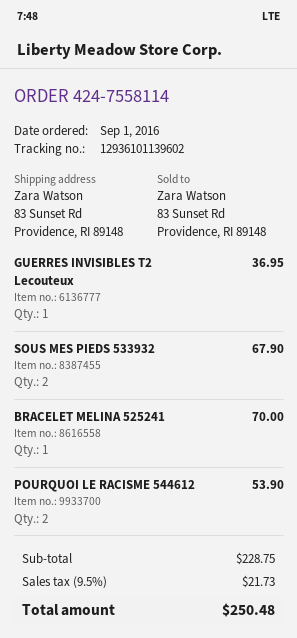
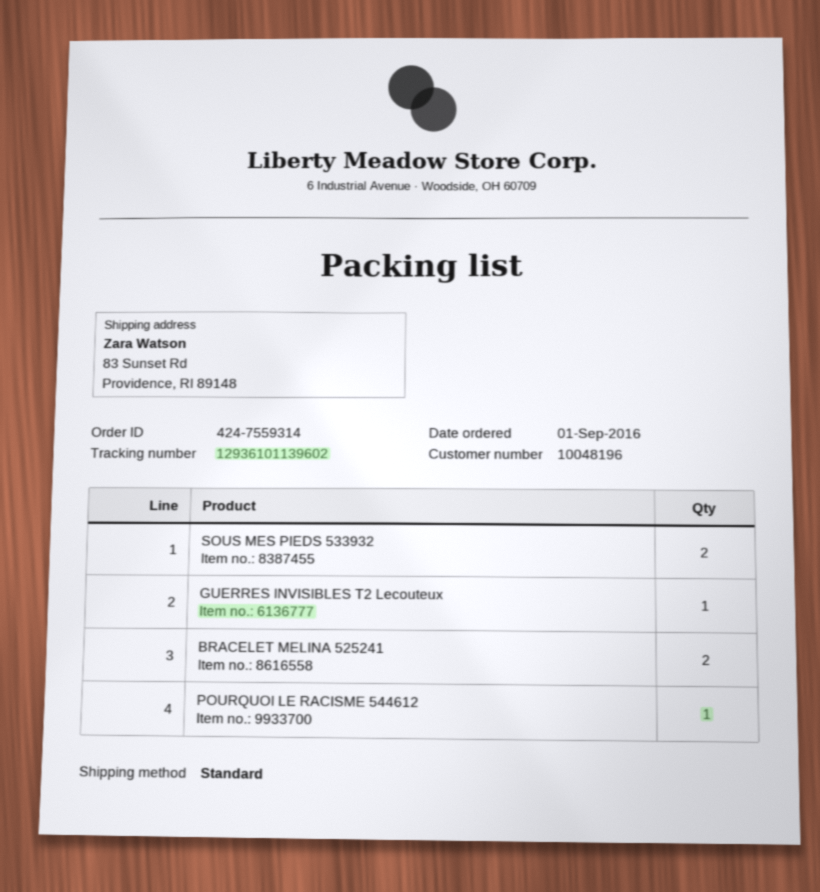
order number: 424-7558114 -> 424-7559314
BRACELET MELINA 525241: 1 -> 2
POURQUOI LE RACISME 544612: 2 -> 1

